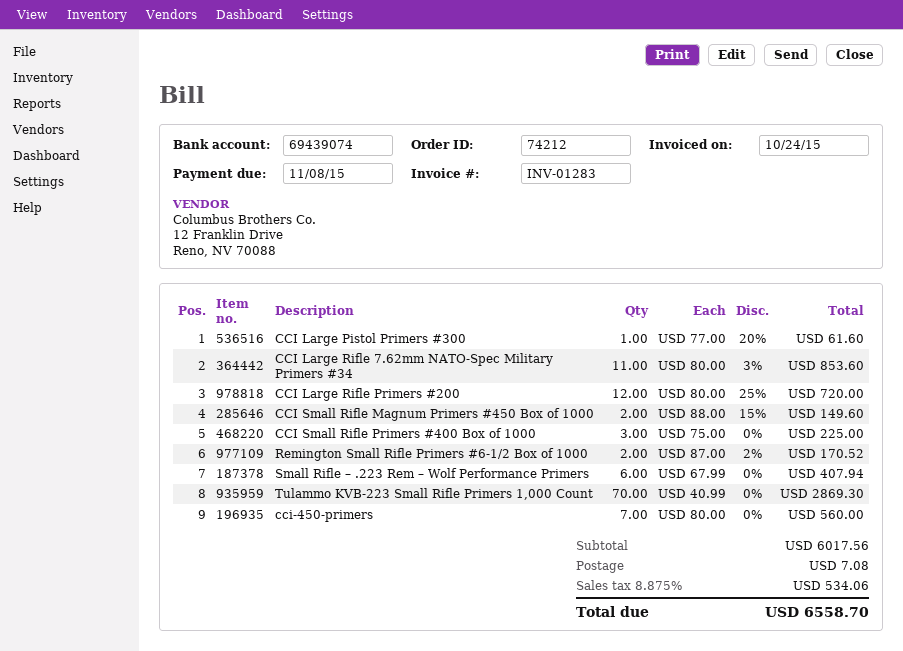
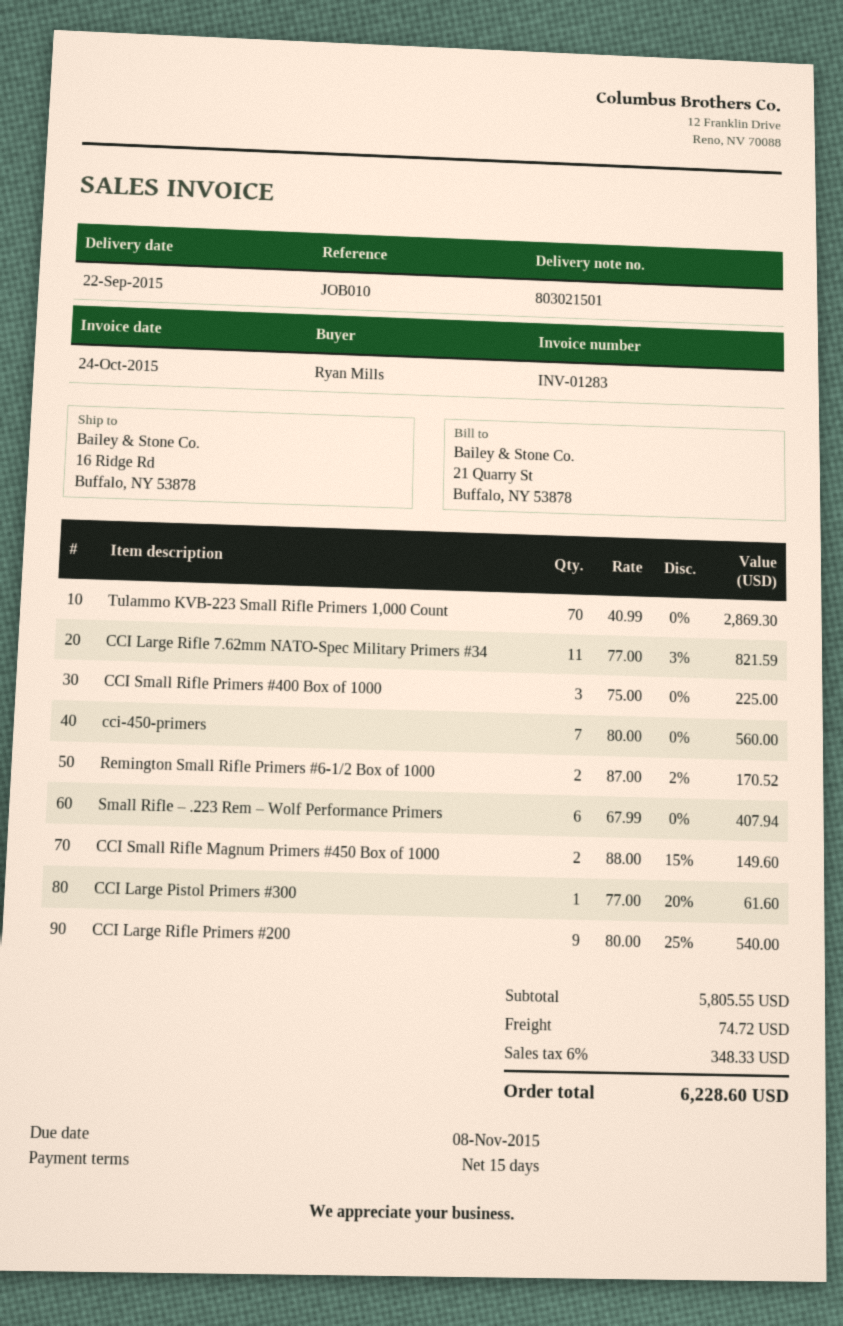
CCI Large Rifle 7.62mm NATO-Spec Military Primers #34: 11 x 80.00 - 3% = 853.60 -> 11 x 77.00 - 3% = 821.59
CCI Large Rifle Primers #200: 12 x 80.00 - 25% = 720.00 -> 9 x 80.00 - 25% = 540.00
subtotal: 6017.56 -> 5805.55
shipping: 7.08 -> 74.72
tax: 8.875% = 534.06 -> 6% = 348.33
total: 6558.70 -> 6228.60

